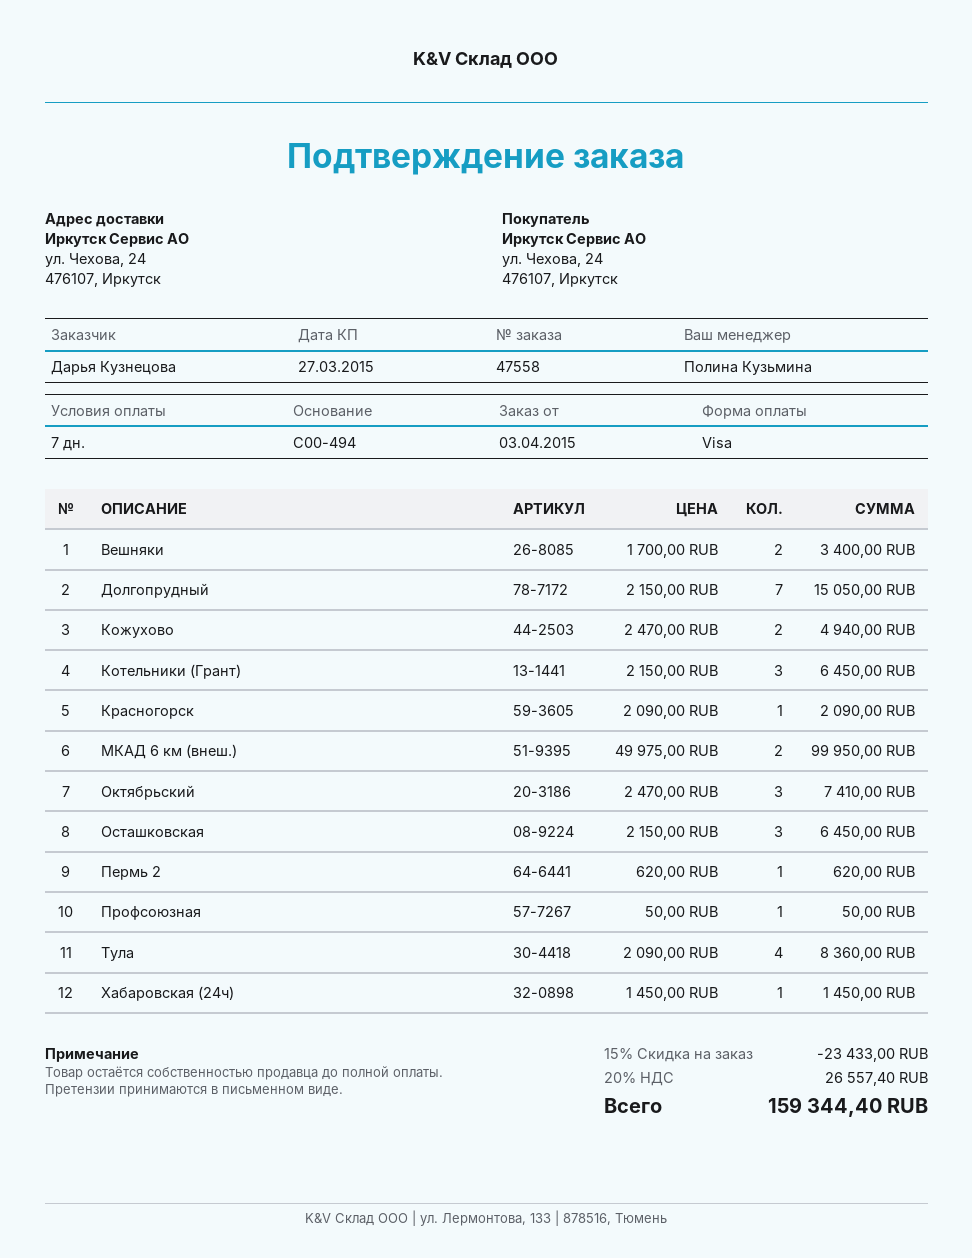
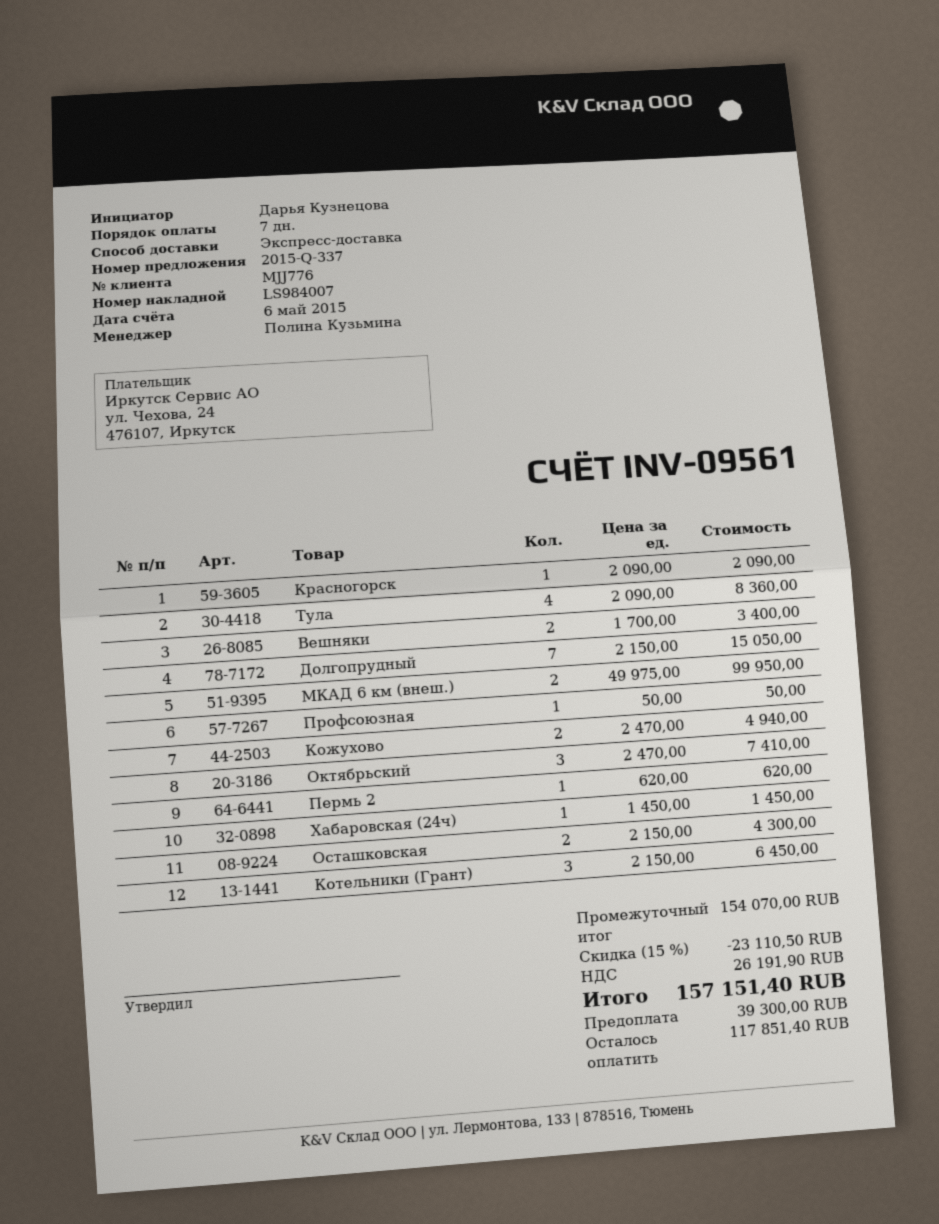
Осташковская: 3 x 2150.00 = 6450.00 -> 2 x 2150.00 = 4300.00
discount: 15% = 23433.00 -> 15% = 23110.50
tax: 26557.40 -> 26191.90
total: 159344.40 -> 157151.40

